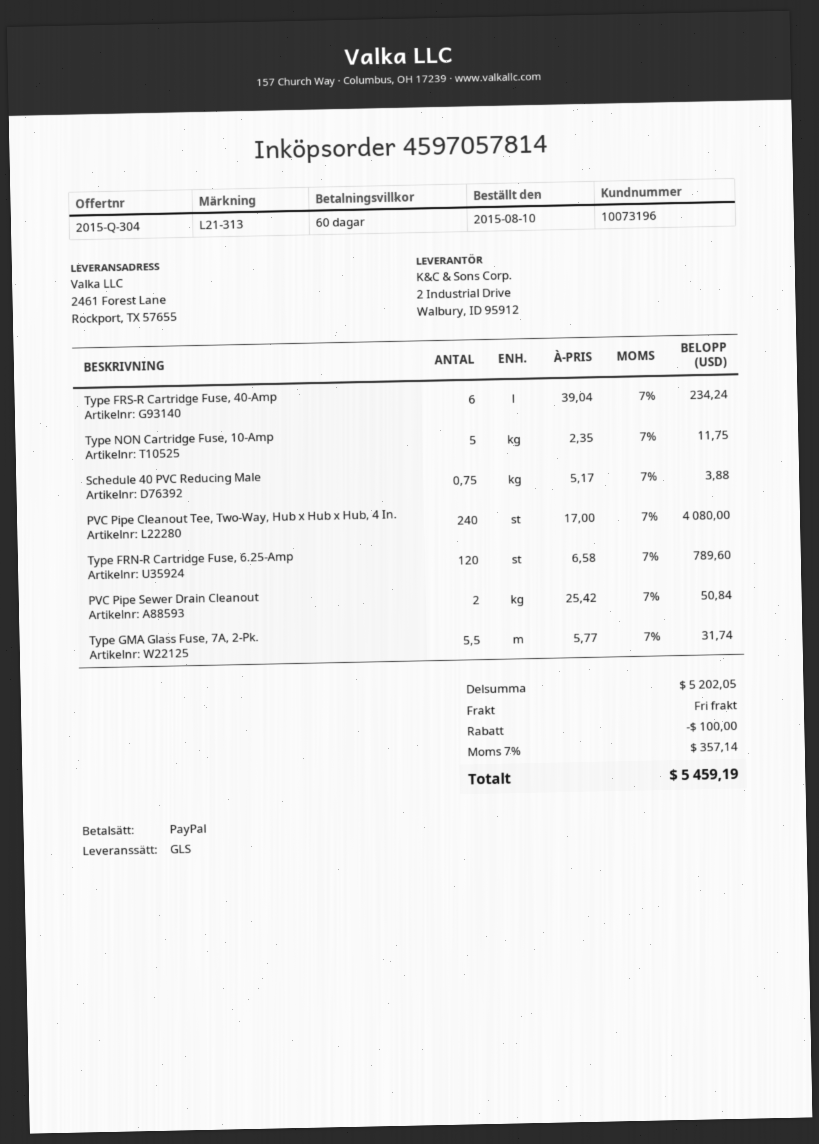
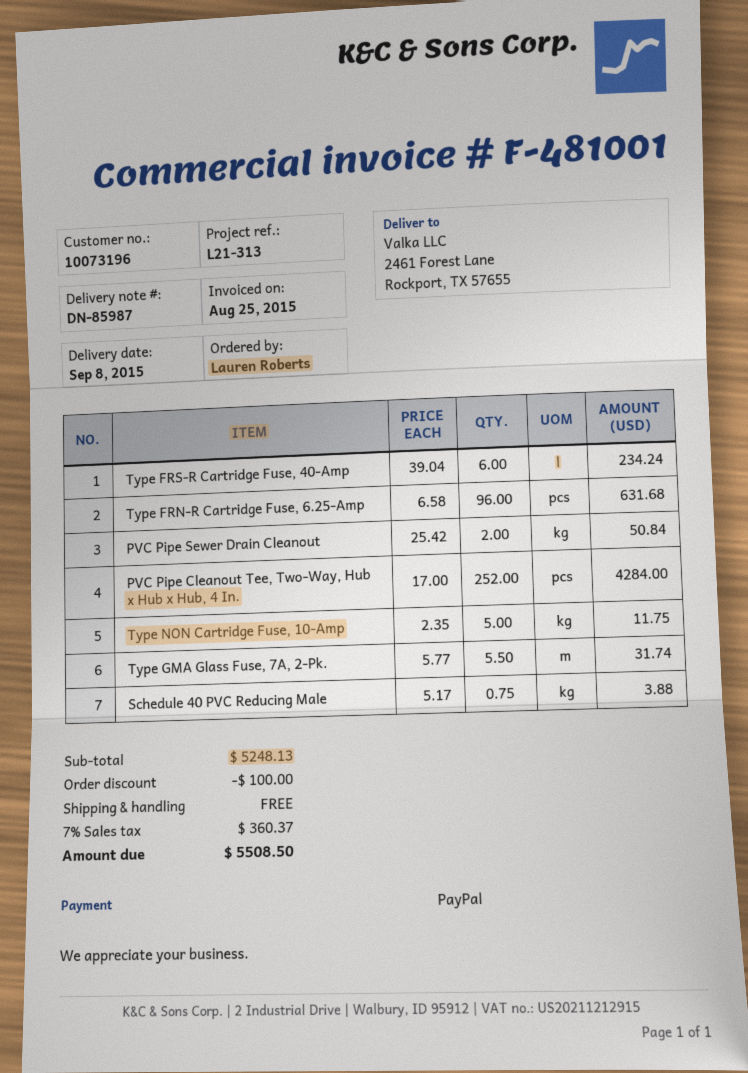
PVC Pipe Cleanout Tee, Two-Way, Hub x Hub x Hub, 4 In.: 240 x 17.00 = 4080.00 -> 252 x 17.00 = 4284.00
Type FRN-R Cartridge Fuse, 6.25-Amp: 120 x 6.58 = 789.60 -> 96 x 6.58 = 631.68
subtotal: 5202.05 -> 5248.13
tax: 7% = 357.14 -> 7% = 360.37
total: 5459.19 -> 5508.50

